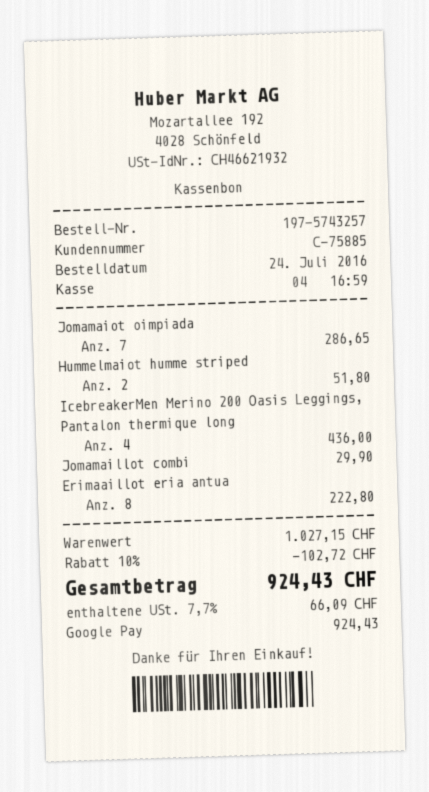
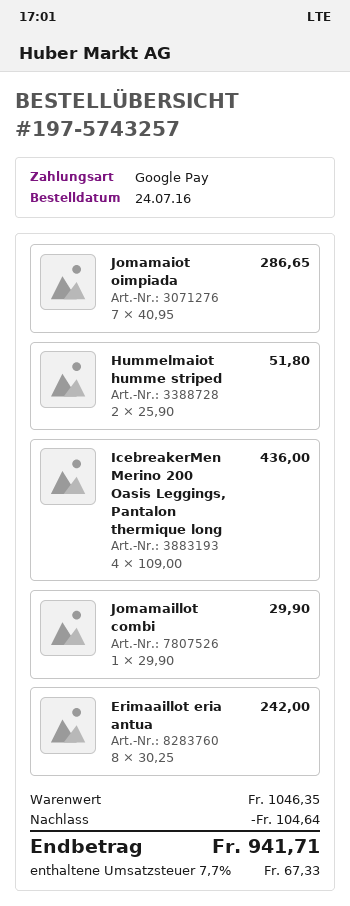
Erimaaillot eria antua: 8 for 222.80 -> 8 for 242.00
subtotal: 1027.15 -> 1046.35
discount: 102.72 -> 104.64
tax: 7.7% = 66.09 -> 7.7% = 67.33
total: 924.43 -> 941.71

